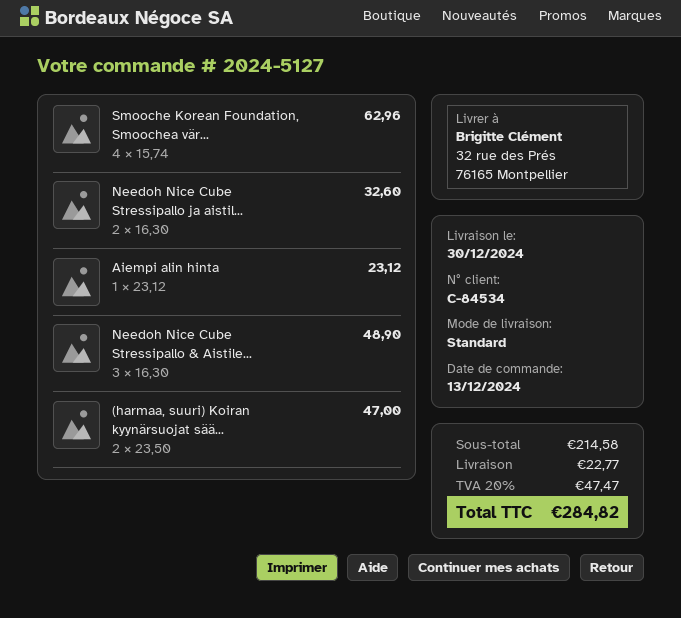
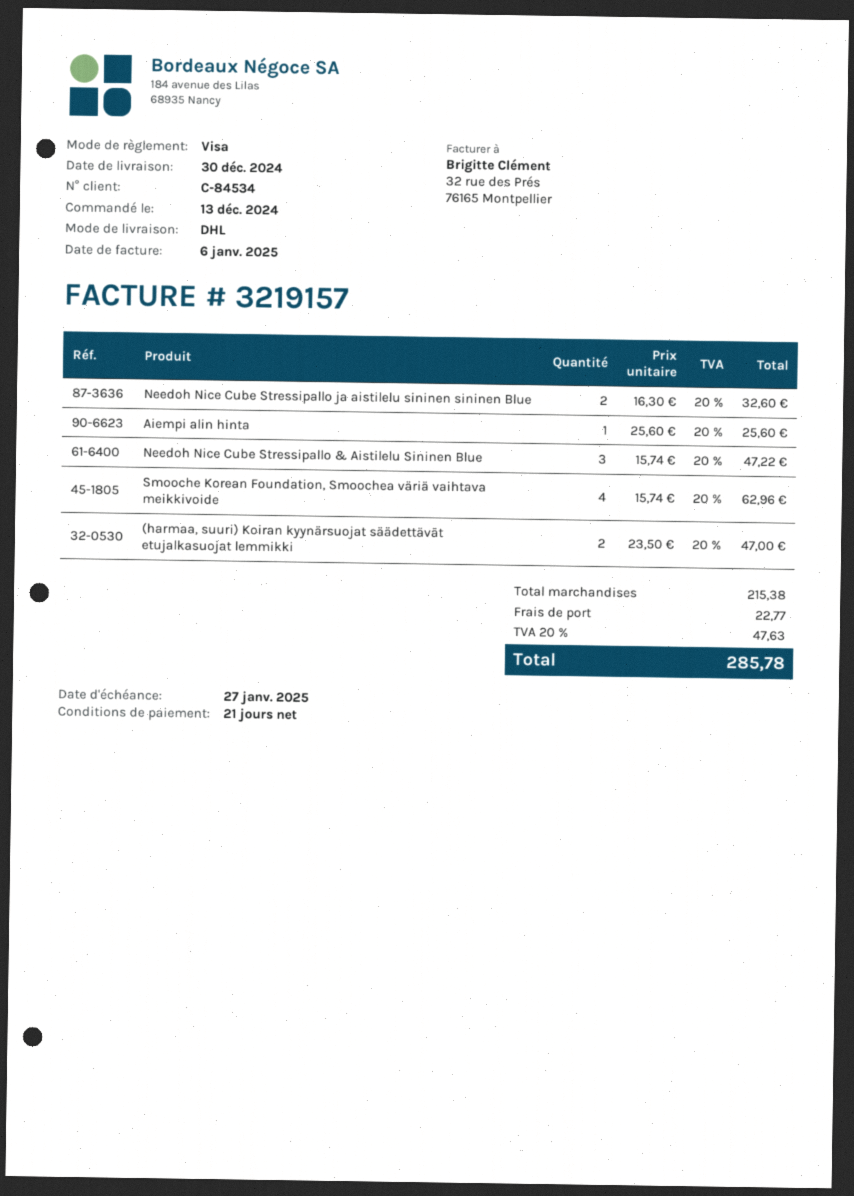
shipping method: standard -> DHL
Aiempi alin hinta: 1 x 23.12 = 23.12 -> 1 x 25.60 = 25.60
Needoh Nice Cube Stressipallo & Aistile...: 3 x 16.30 = 48.90 -> 3 x 15.74 = 47.22
subtotal: 214.58 -> 215.38
tax: 20% = 47.47 -> 20% = 47.63
total: 284.82 -> 285.78

